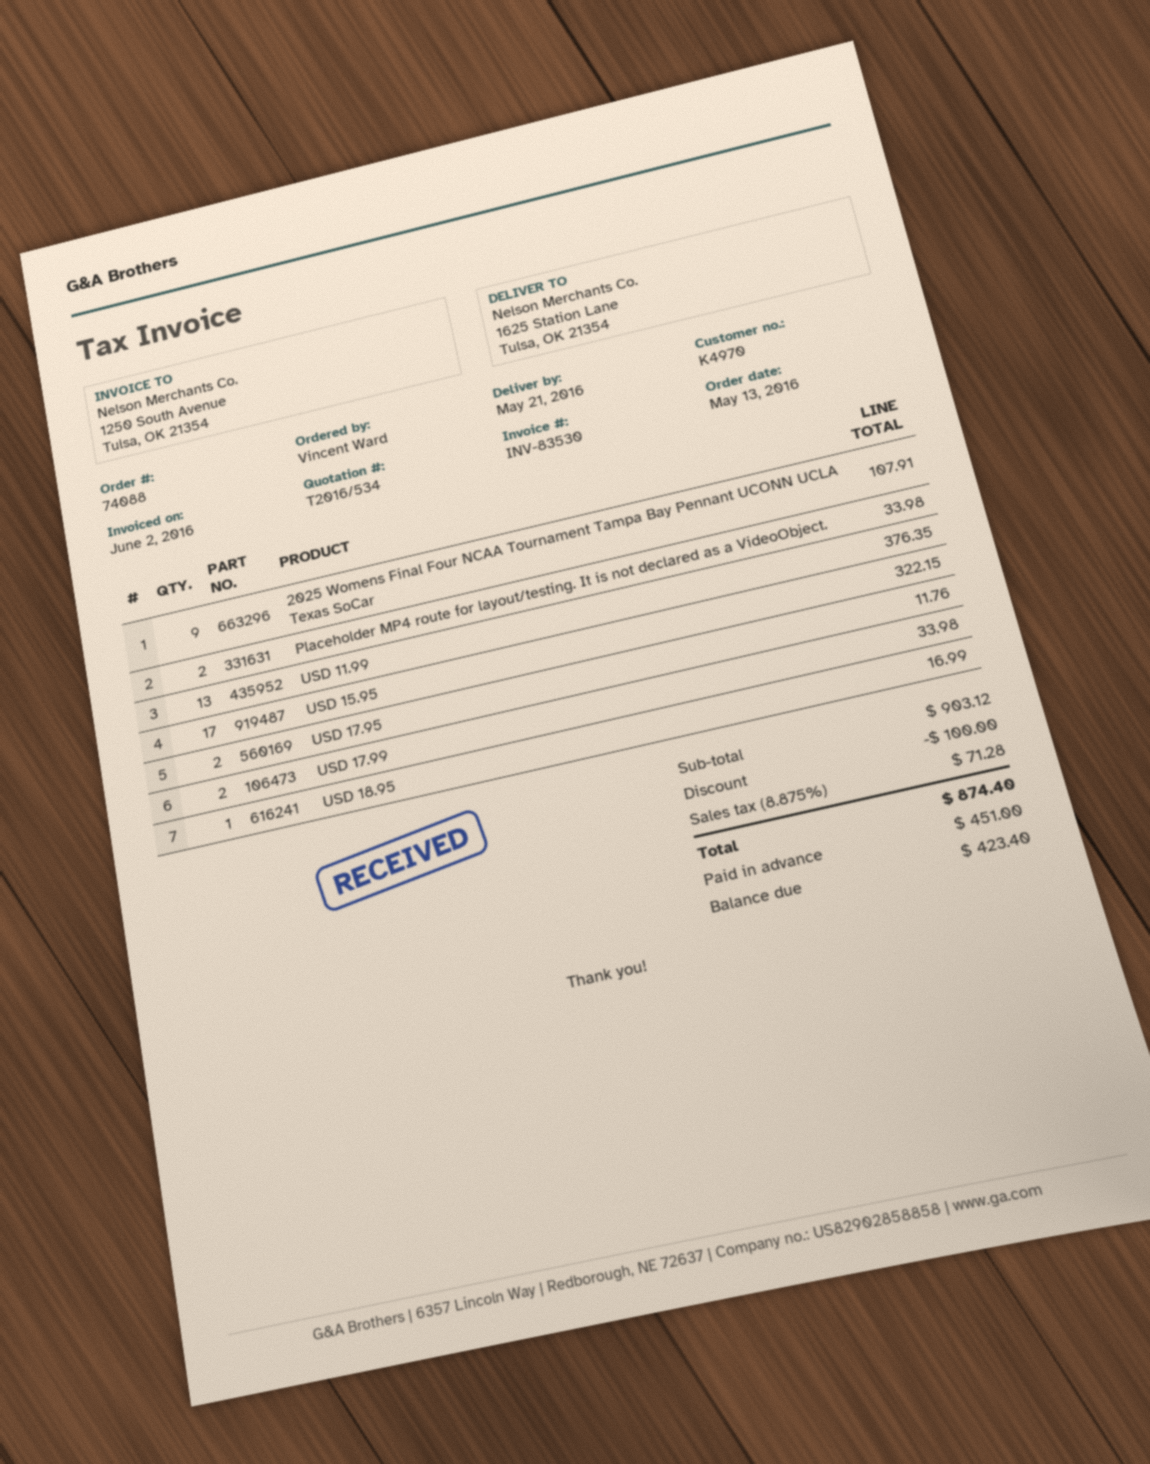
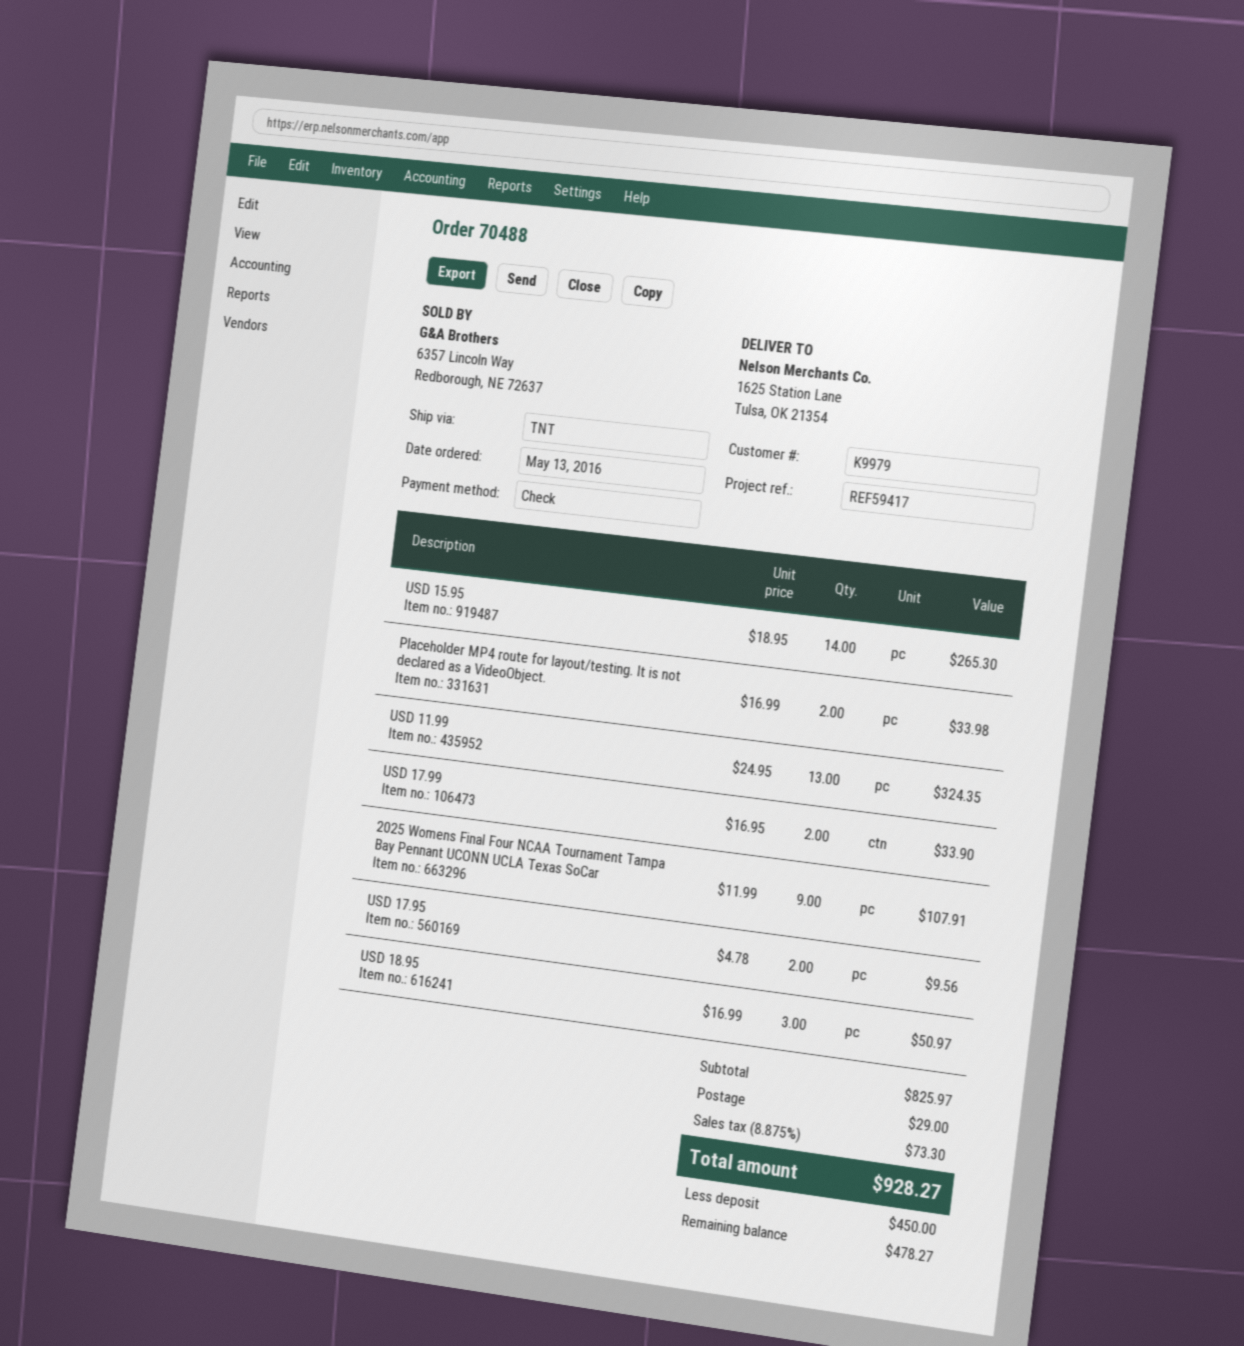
order number: 74088 -> 70488
customer number: K4970 -> K9979
USD 11.99: 13 for 376.35 -> 13 for 324.35
USD 15.95: 17 for 322.15 -> 14 for 265.30
USD 17.95: 2 for 11.76 -> 2 for 9.56
USD 17.99: 2 for 33.98 -> 2 for 33.90
USD 18.95: 1 for 16.99 -> 3 for 50.97
subtotal: 903.12 -> 825.97
discount: 100.00 -> none
shipping: none -> 29.00
tax: 8.875% = 71.28 -> 8.875% = 73.30
total: 874.40 -> 928.27
deposit: 451.00 -> 450.00
balance: 423.40 -> 478.27

